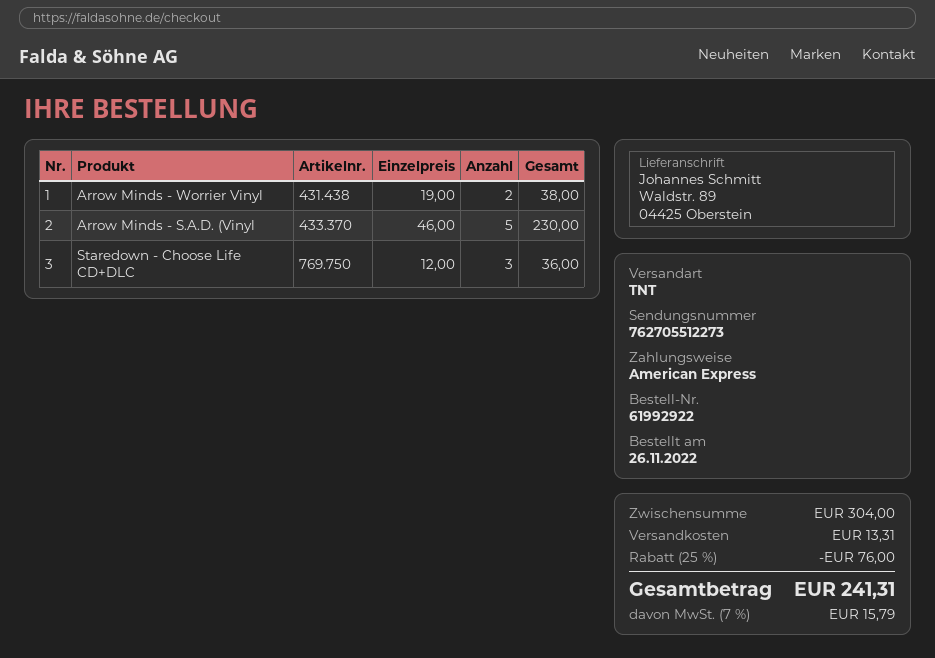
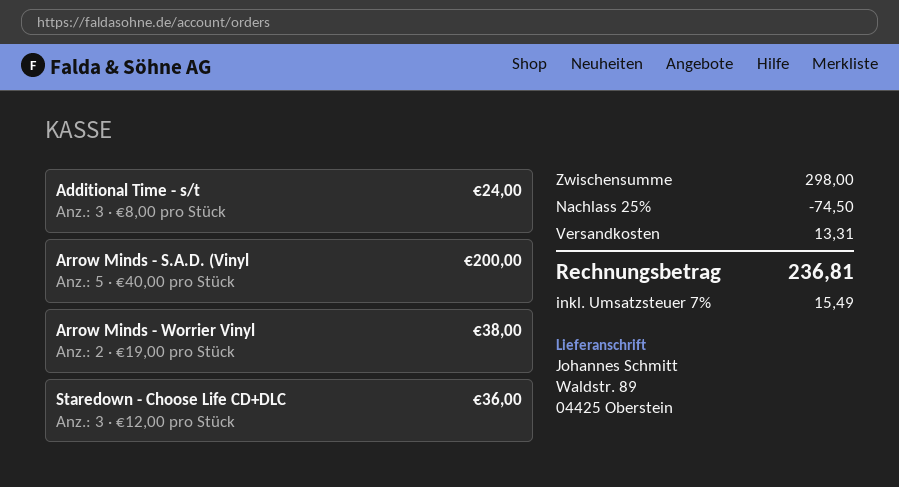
Arrow Minds - S.A.D. (Vinyl: 5 x 46.00 = 230.00 -> 5 x 40.00 = 200.00
Additional Time - s/t: none -> 3 x 8.00 = 24.00
subtotal: 304.00 -> 298.00
discount: 25% = 76.00 -> 25% = 74.50
tax: 7% = 15.79 -> 7% = 15.49
total: 241.31 -> 236.81

